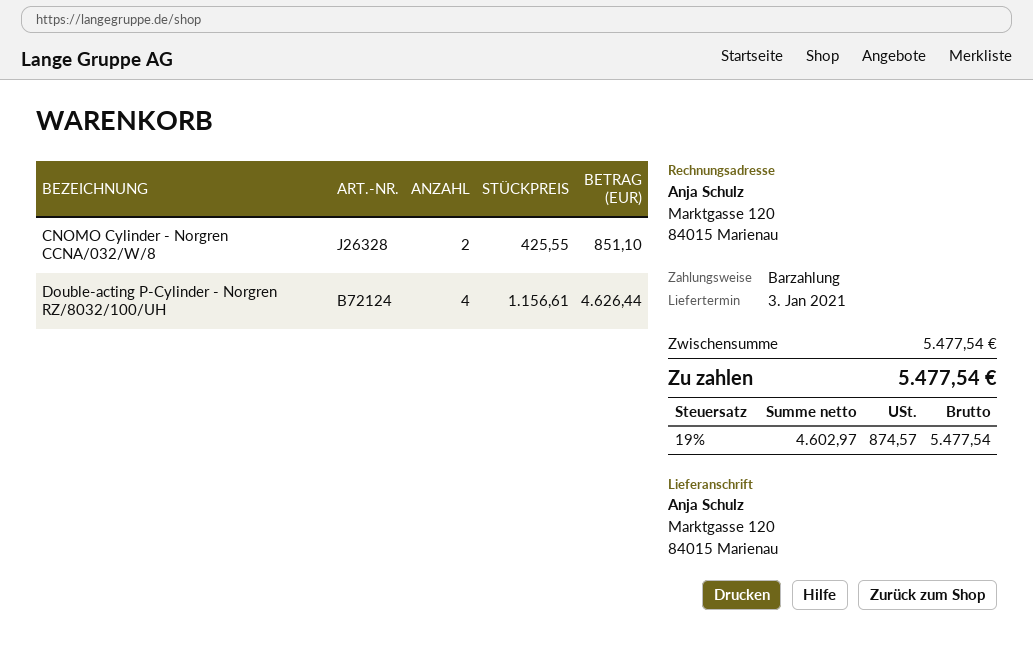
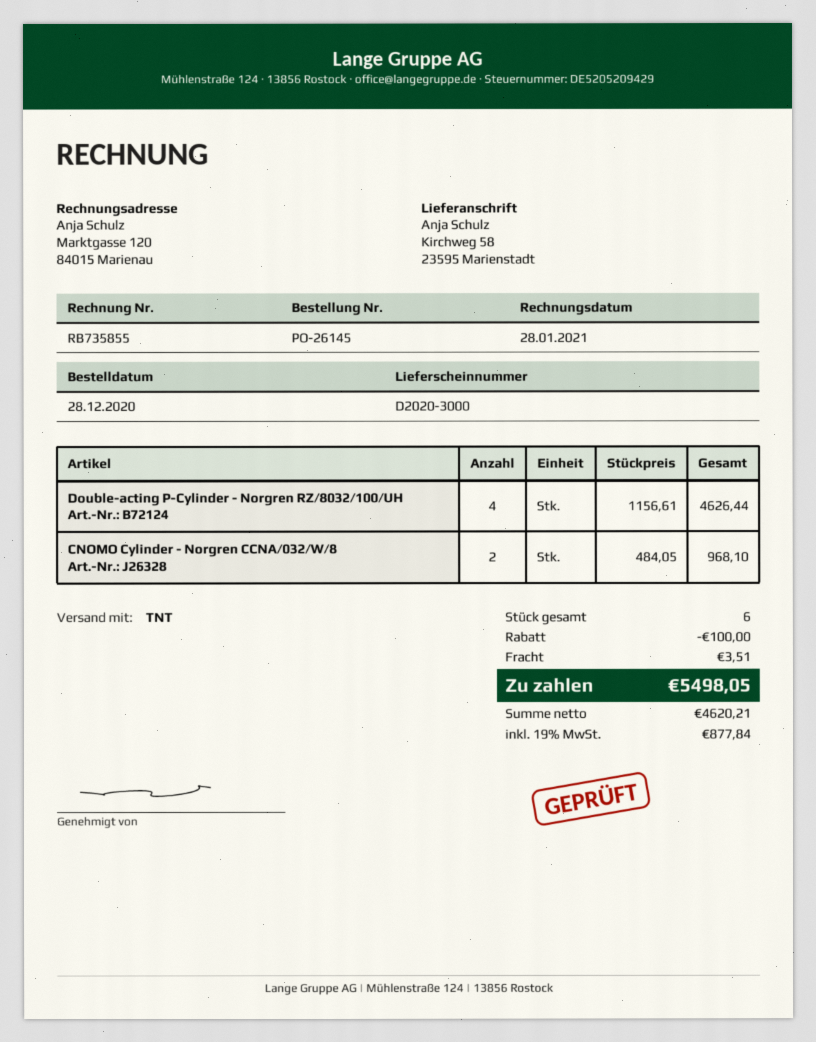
ship to: Marktgasse 120, 84015 Marienau -> Kirchweg 58, 23595 Marienstadt
CNOMO Cylinder - Norgren CCNA/032/W/8: 2 x 425.55 = 851.10 -> 2 x 484.05 = 968.10
discount: none -> 100.00
shipping: none -> 3.51
net: 4602.97 -> 4620.21
tax: 19% = 874.57 -> 19% = 877.84
total: 5477.54 -> 5498.05

